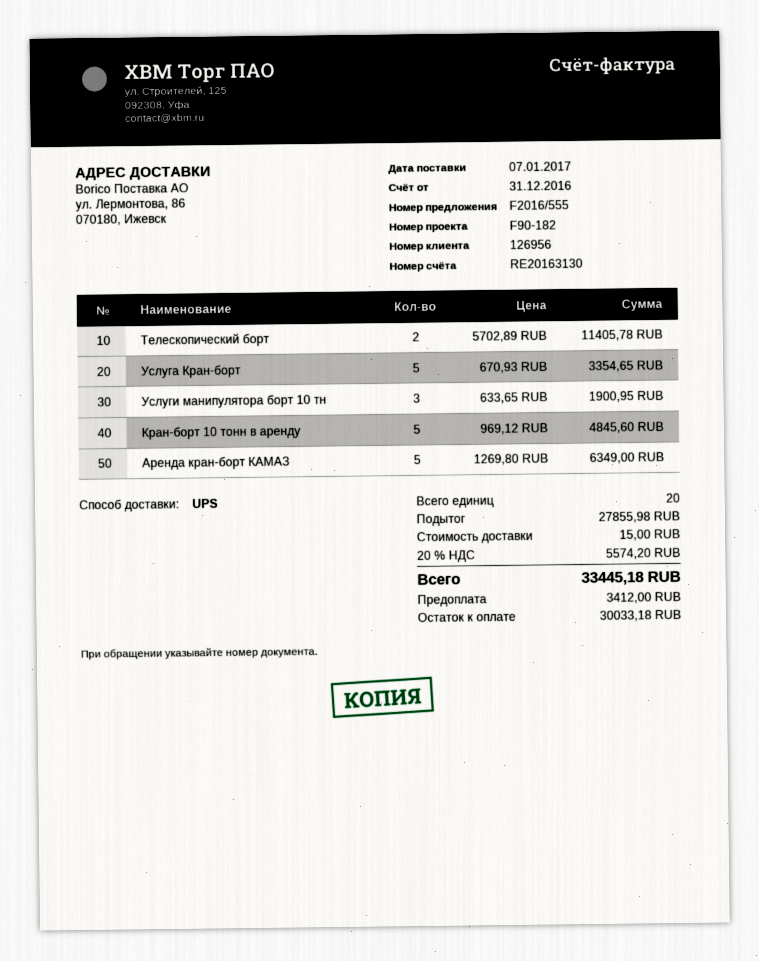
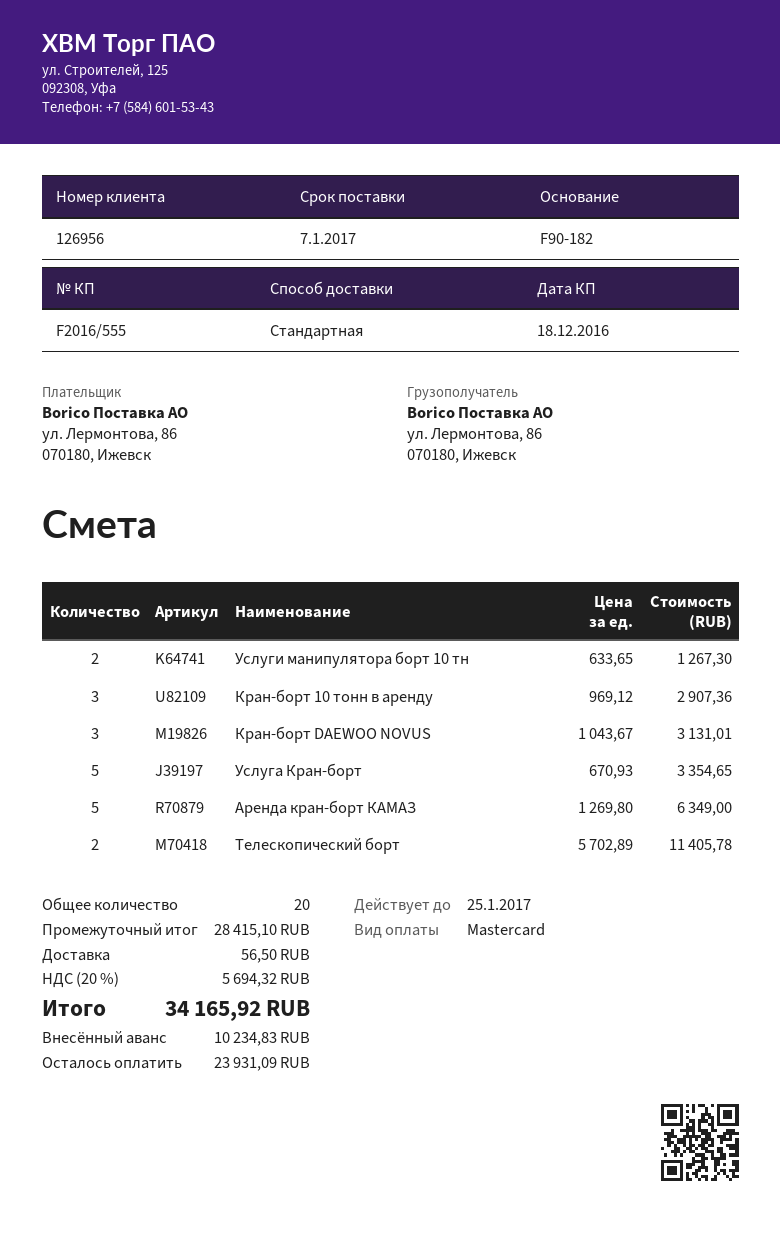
shipping method: UPS -> standard
Услуги манипулятора борт 10 тн: 3 x 633.65 = 1900.95 -> 2 x 633.65 = 1267.30
Кран-борт 10 тонн в аренду: 5 x 969.12 = 4845.60 -> 3 x 969.12 = 2907.36
Кран-борт DAEWOO NOVUS: none -> 3 x 1043.67 = 3131.01
subtotal: 27855.98 -> 28415.10
shipping: 15.00 -> 56.50
tax: 20% = 5574.20 -> 20% = 5694.32
total: 33445.18 -> 34165.92
deposit: 3412.00 -> 10234.83
balance: 30033.18 -> 23931.09

